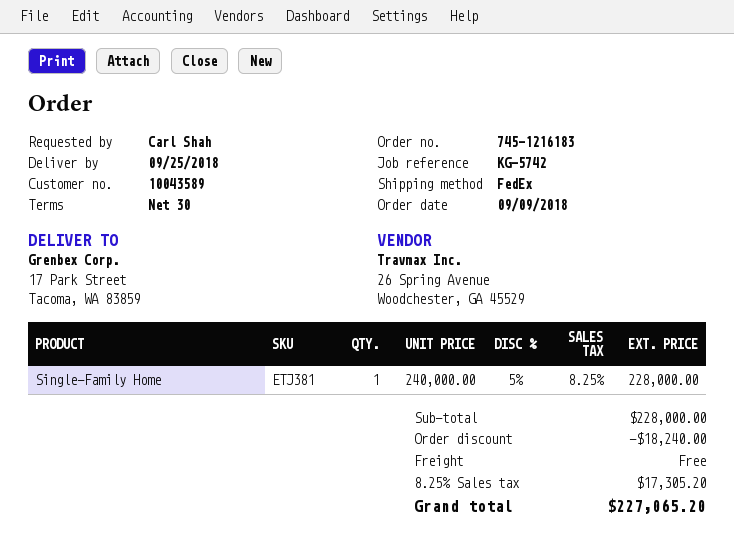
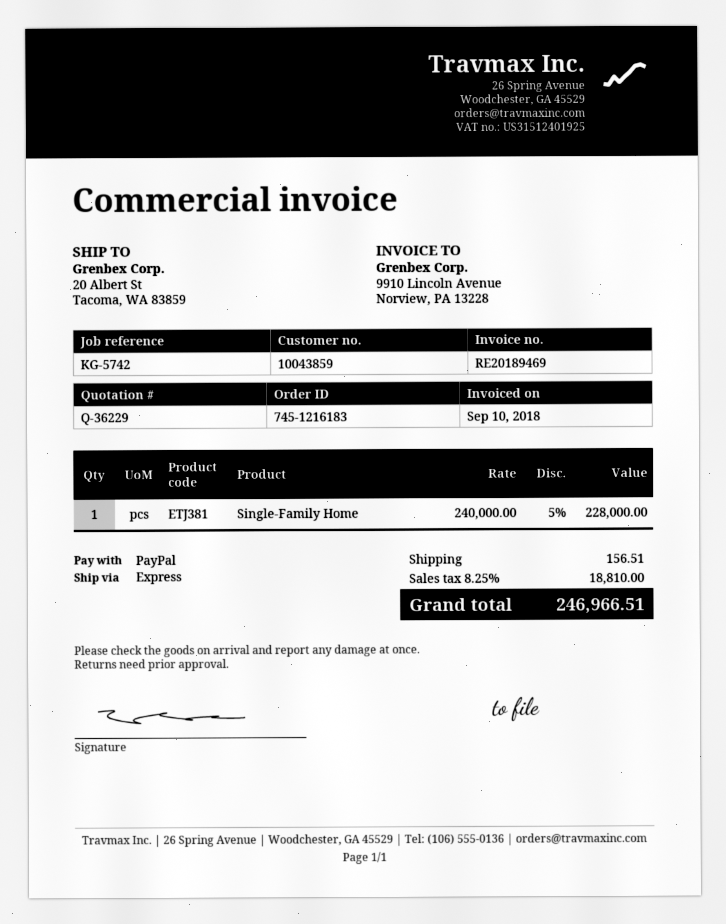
customer number: 10043589 -> 10043859
shipping method: FedEx -> express
ship to: 17 Park Street, Tacoma, WA 83859 -> 20 Albert St, Tacoma, WA 83859
discount: 18240.00 -> none
shipping: 0.00 -> 156.51
tax: 8.25% = 17305.20 -> 8.25% = 18810.00
total: 227065.20 -> 246966.51

